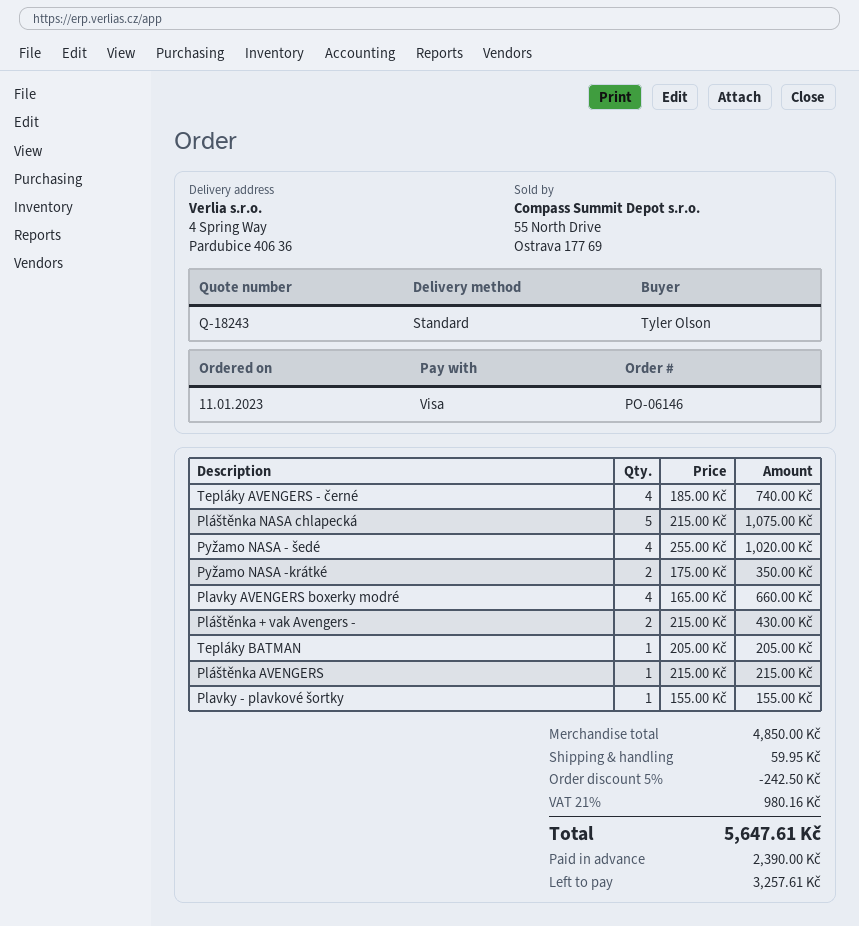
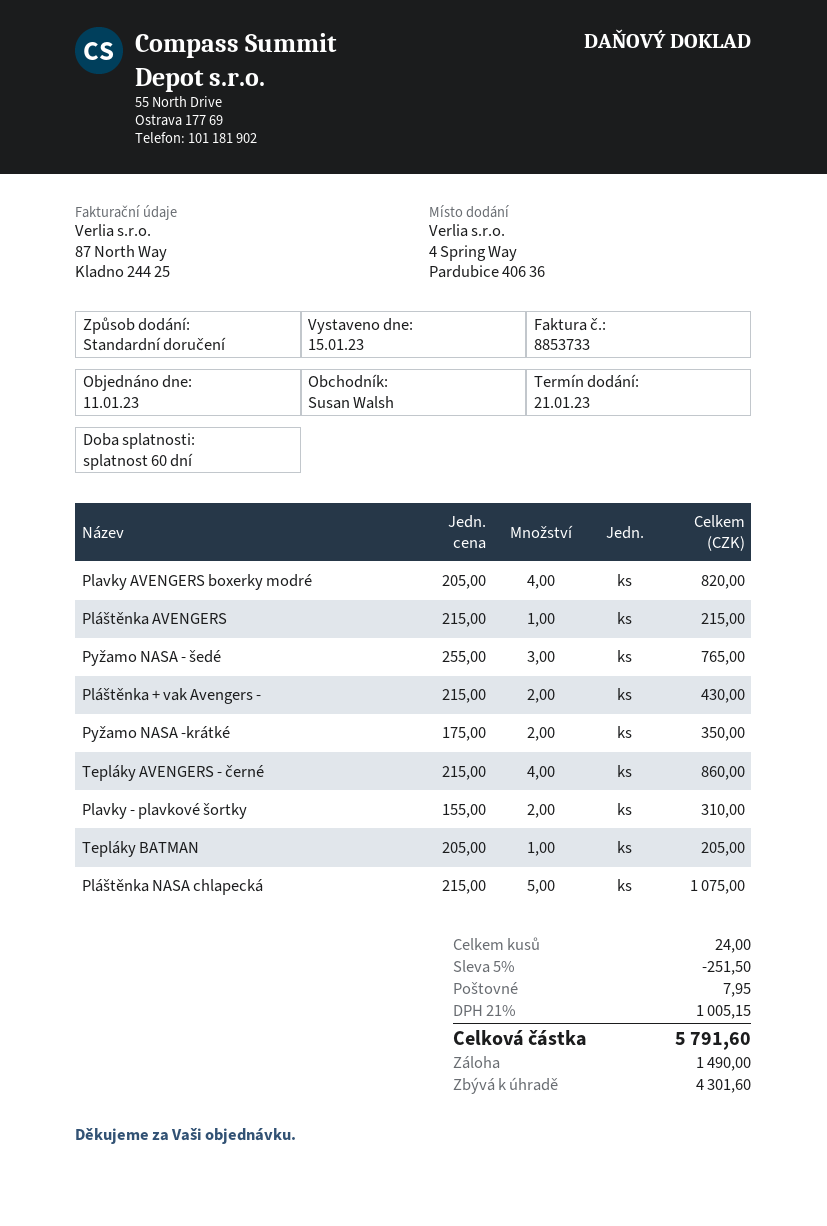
Tepláky AVENGERS - černé: 4 x 185.00 = 740.00 -> 4 x 215.00 = 860.00
Pyžamo NASA - šedé: 4 x 255.00 = 1020.00 -> 3 x 255.00 = 765.00
Plavky AVENGERS boxerky modré: 4 x 165.00 = 660.00 -> 4 x 205.00 = 820.00
Plavky - plavkové šortky: 1 x 155.00 = 155.00 -> 2 x 155.00 = 310.00
discount: 5% = 242.50 -> 5% = 251.50
shipping: 59.95 -> 7.95
tax: 21% = 980.16 -> 21% = 1005.15
total: 5647.61 -> 5791.60
deposit: 2390.00 -> 1490.00
balance: 3257.61 -> 4301.60

